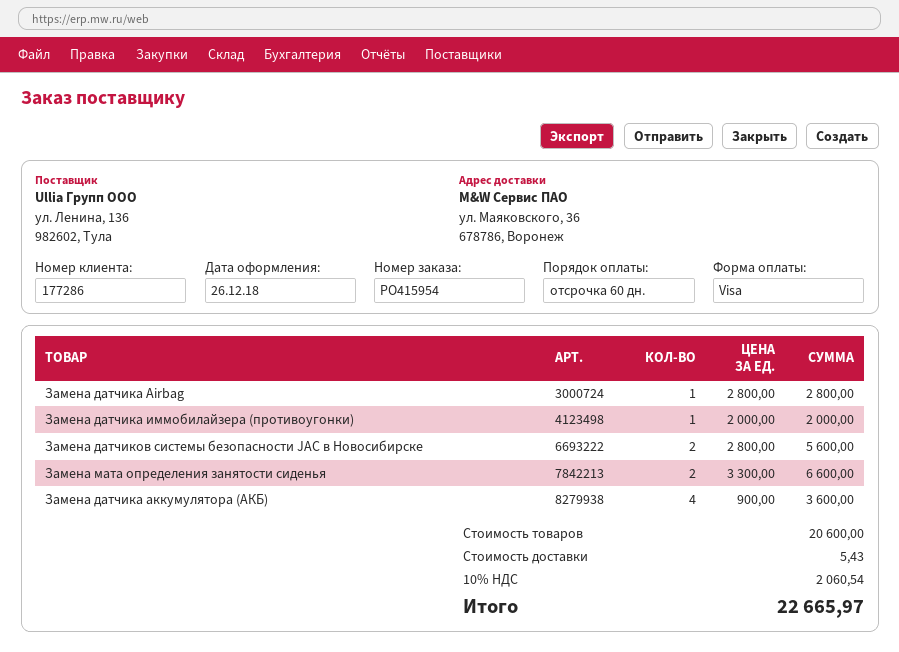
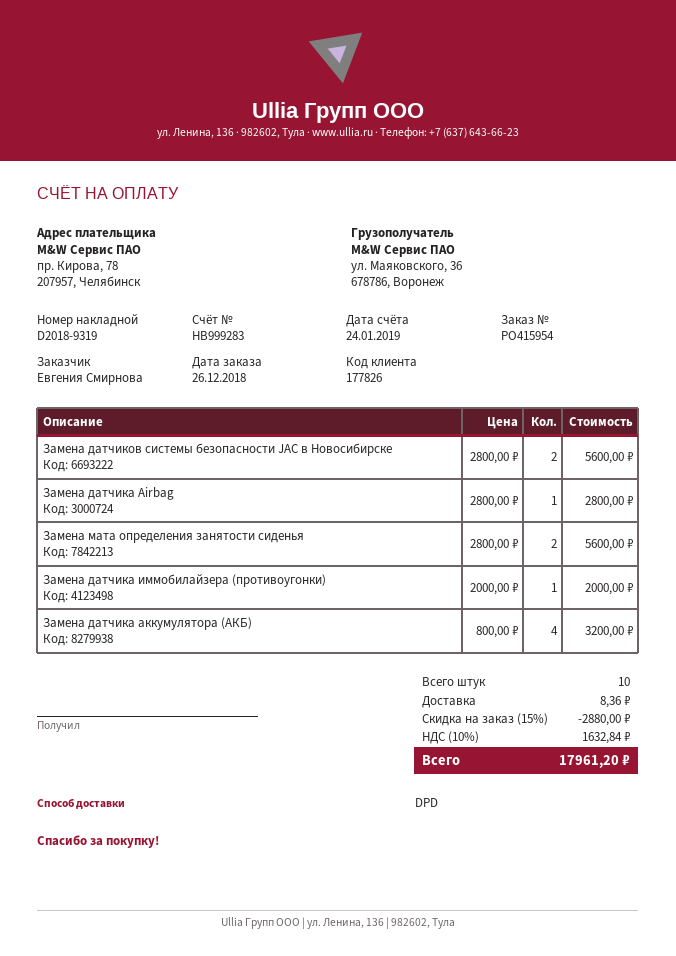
customer number: 177286 -> 177826
Замена мата определения занятости сиденья: 2 x 3300.00 = 6600.00 -> 2 x 2800.00 = 5600.00
Замена датчика аккумулятора (АКБ): 4 x 900.00 = 3600.00 -> 4 x 800.00 = 3200.00
discount: none -> 15% = 2880.00
shipping: 5.43 -> 8.36
tax: 10% = 2060.54 -> 10% = 1632.84
total: 22665.97 -> 17961.20

